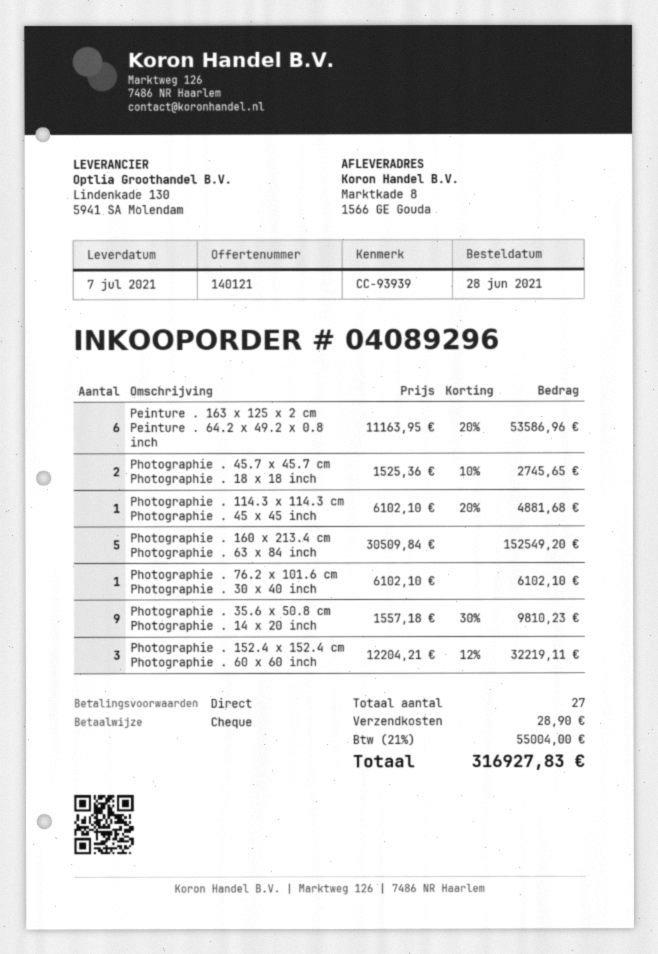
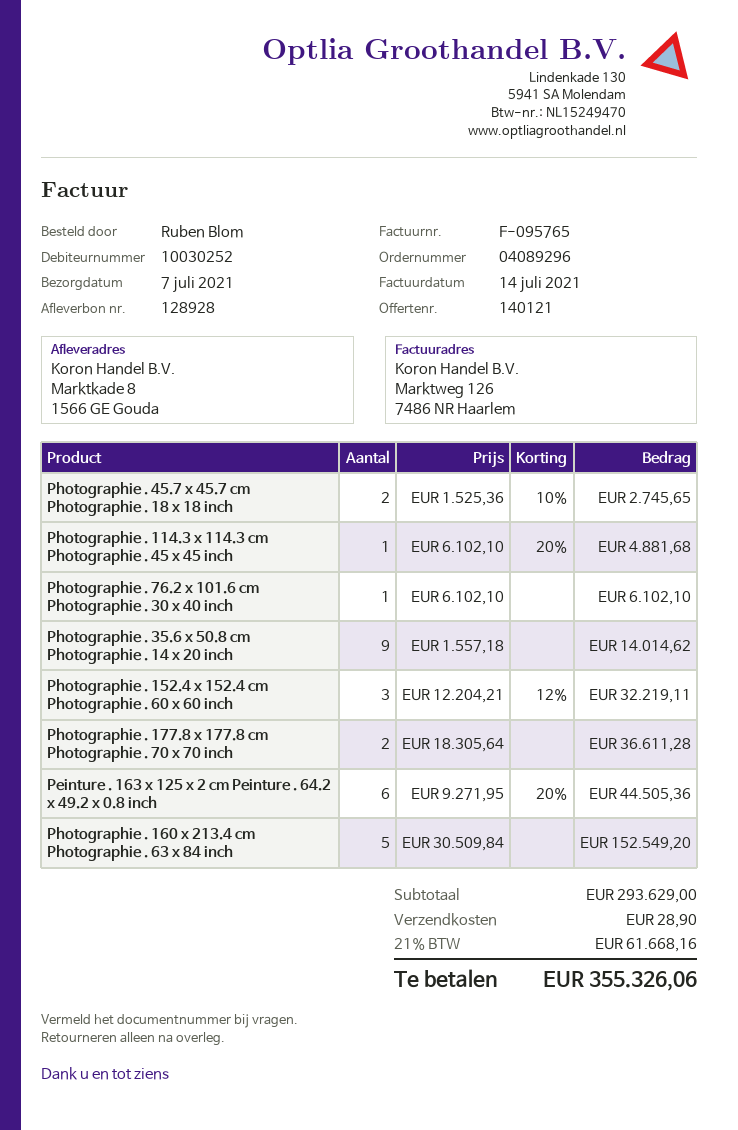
Peinture . 163 x 125 x 2 cm Peinture . 64.2 x 49.2 x 0.8 inch: 6 x 11163.95 - 20% = 53586.96 -> 6 x 9271.95 - 20% = 44505.36
Photographie . 35.6 x 50.8 cm Photographie . 14 x 20 inch: 9 x 1557.18 - 30% = 9810.23 -> 9 x 1557.18 = 14014.62
Photographie . 177.8 x 177.8 cm Photographie . 70 x 70 inch: none -> 2 x 18305.64 = 36611.28
tax: 21% = 55004.00 -> 21% = 61668.16
total: 316927.83 -> 355326.06

